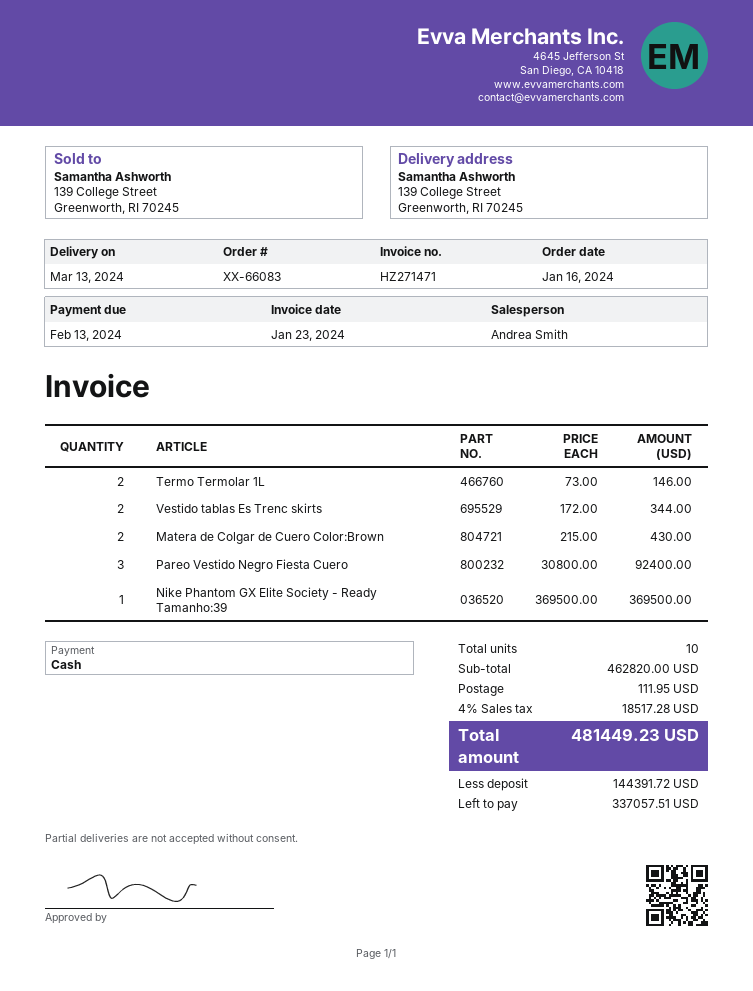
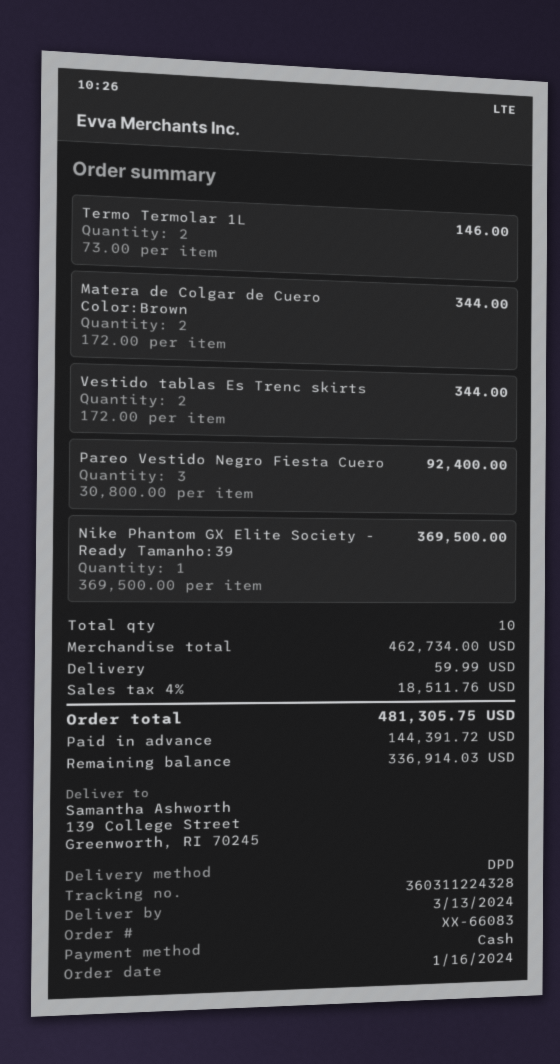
Matera de Colgar de Cuero Color:Brown: 2 x 215.00 = 430.00 -> 2 x 172.00 = 344.00
subtotal: 462820.00 -> 462734.00
shipping: 111.95 -> 59.99
tax: 4% = 18517.28 -> 4% = 18511.76
total: 481449.23 -> 481305.75
balance: 337057.51 -> 336914.03

